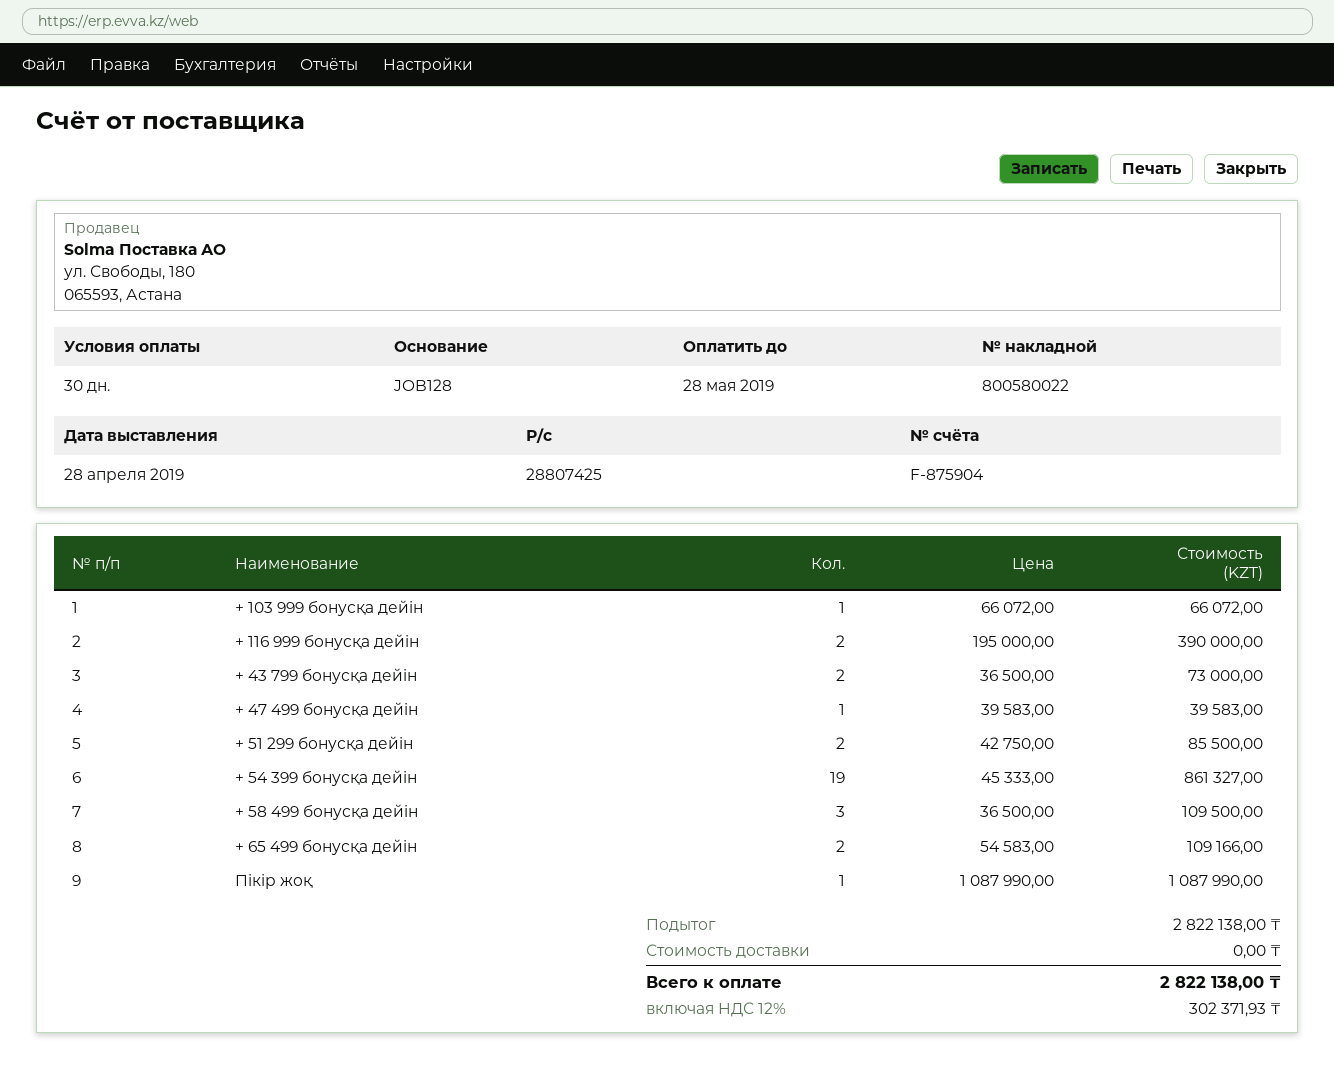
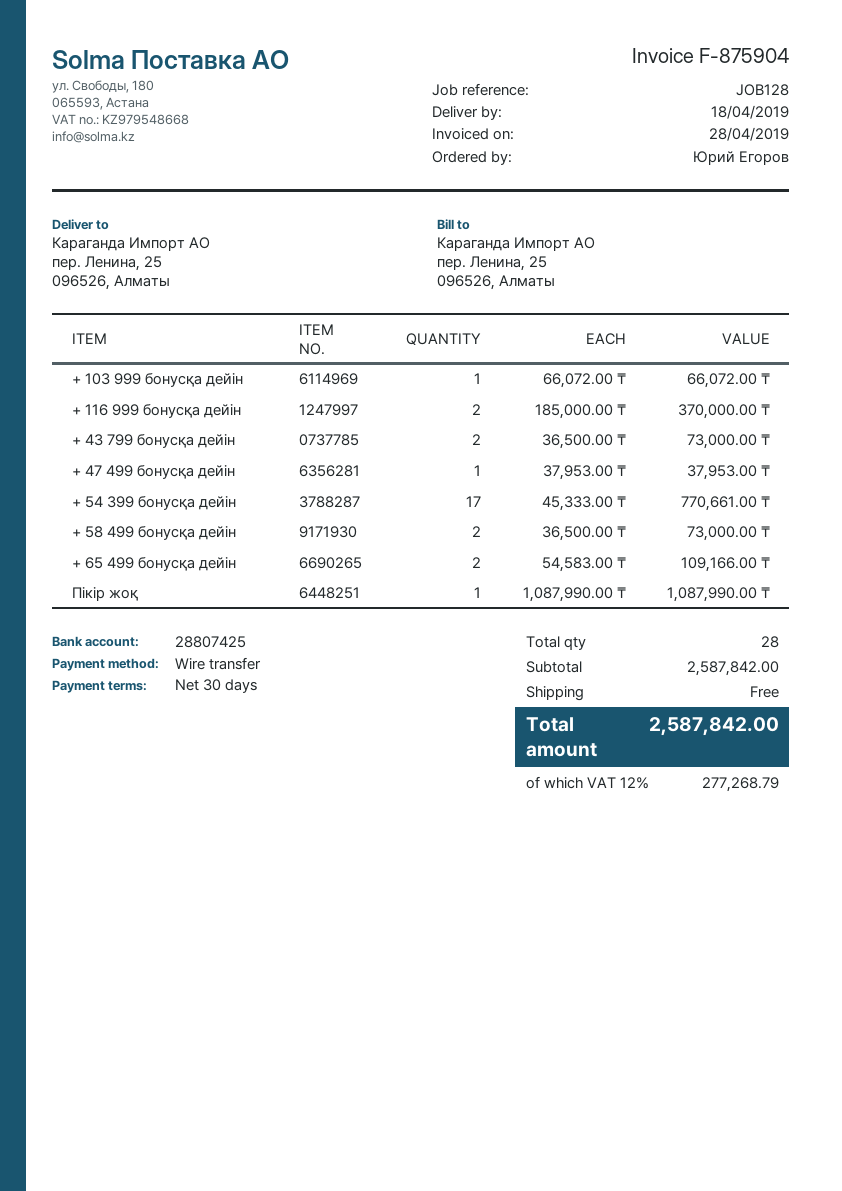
+ 116 999 бонусқа дейін: 2 x 195000.00 = 390000.00 -> 2 x 185000.00 = 370000.00
+ 47 499 бонусқа дейін: 1 x 39583.00 = 39583.00 -> 1 x 37953.00 = 37953.00
+ 51 299 бонусқа дейін: 2 x 42750.00 = 85500.00 -> none
+ 54 399 бонусқа дейін: 19 x 45333.00 = 861327.00 -> 17 x 45333.00 = 770661.00
+ 58 499 бонусқа дейін: 3 x 36500.00 = 109500.00 -> 2 x 36500.00 = 73000.00
subtotal: 2822138.00 -> 2587842.00
tax: 12% = 302371.93 -> 12% = 277268.79
total: 2822138.00 -> 2587842.00

